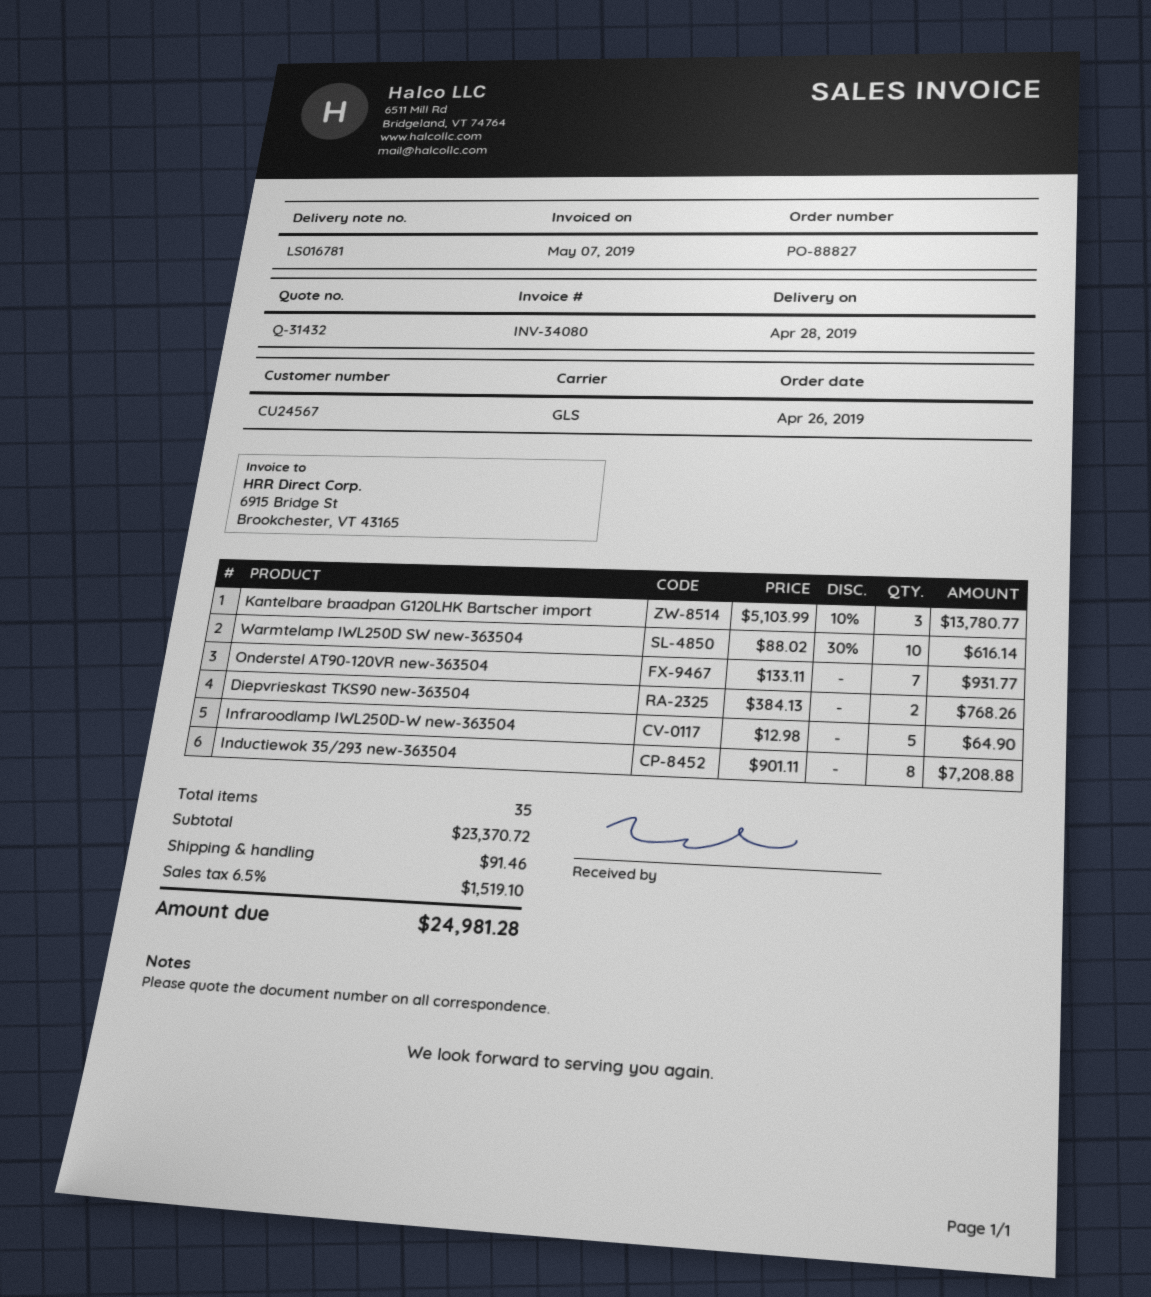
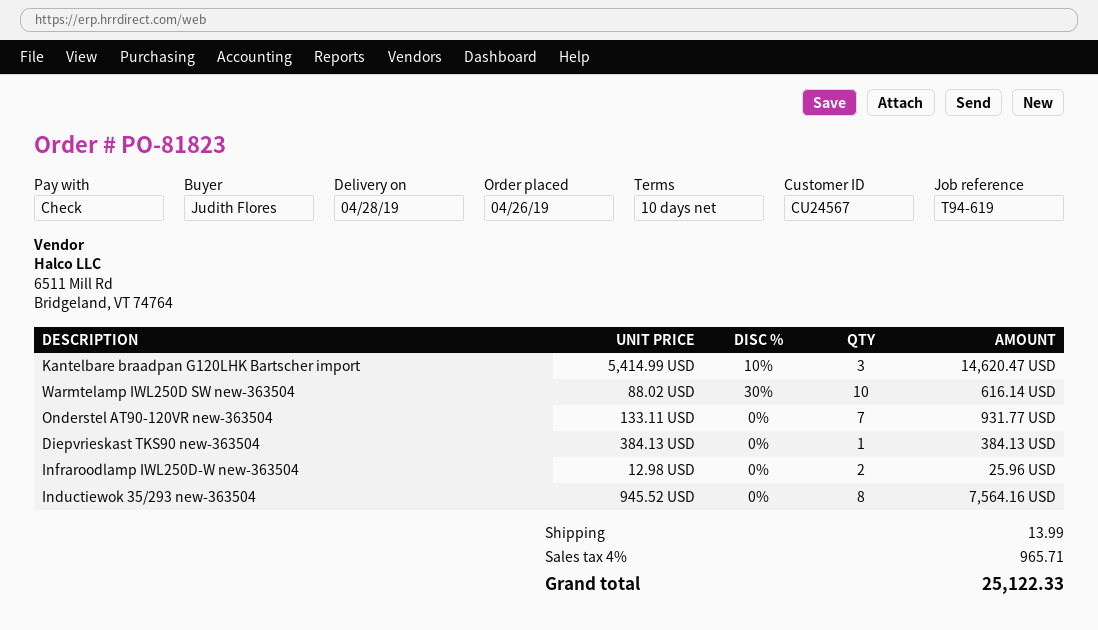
order number: PO-88827 -> PO-81823
Kantelbare braadpan G120LHK Bartscher import: 3 x 5103.99 - 10% = 13780.77 -> 3 x 5414.99 - 10% = 14620.47
Diepvrieskast TKS90 new-363504: 2 x 384.13 = 768.26 -> 1 x 384.13 = 384.13
Infraroodlamp IWL250D-W new-363504: 5 x 12.98 = 64.90 -> 2 x 12.98 = 25.96
Inductiewok 35/293 new-363504: 8 x 901.11 = 7208.88 -> 8 x 945.52 = 7564.16
shipping: 91.46 -> 13.99
tax: 6.5% = 1519.10 -> 4% = 965.71
total: 24981.28 -> 25122.33

